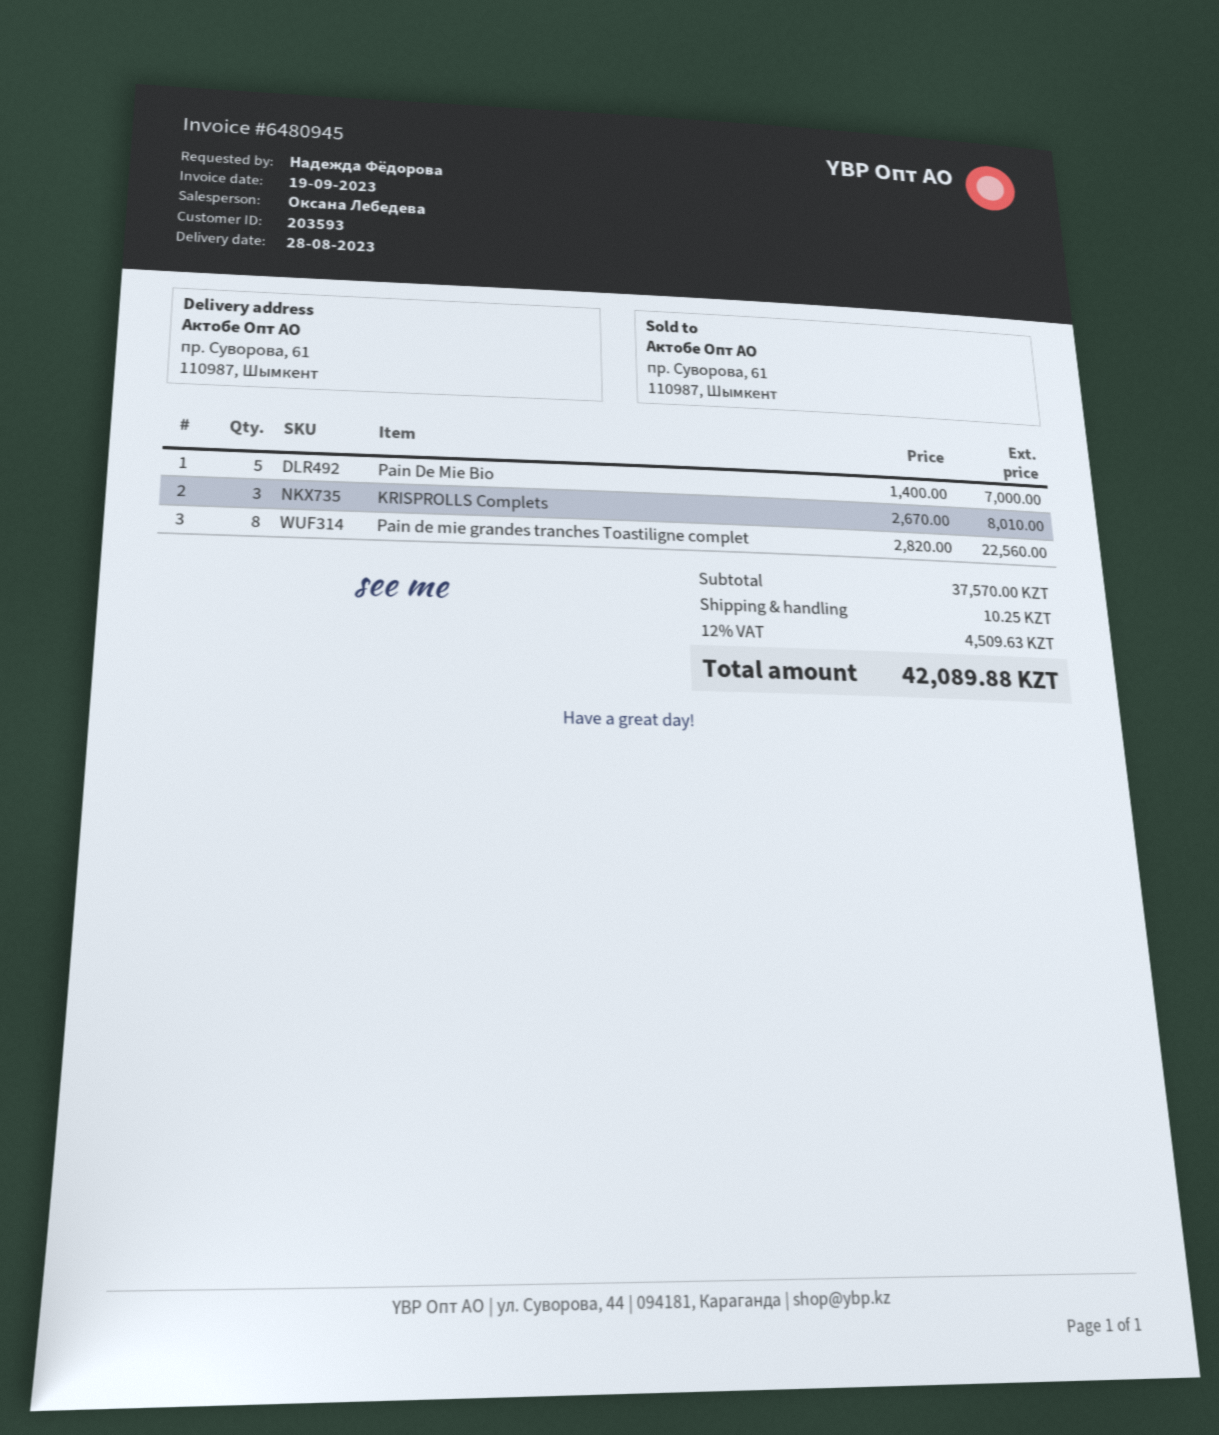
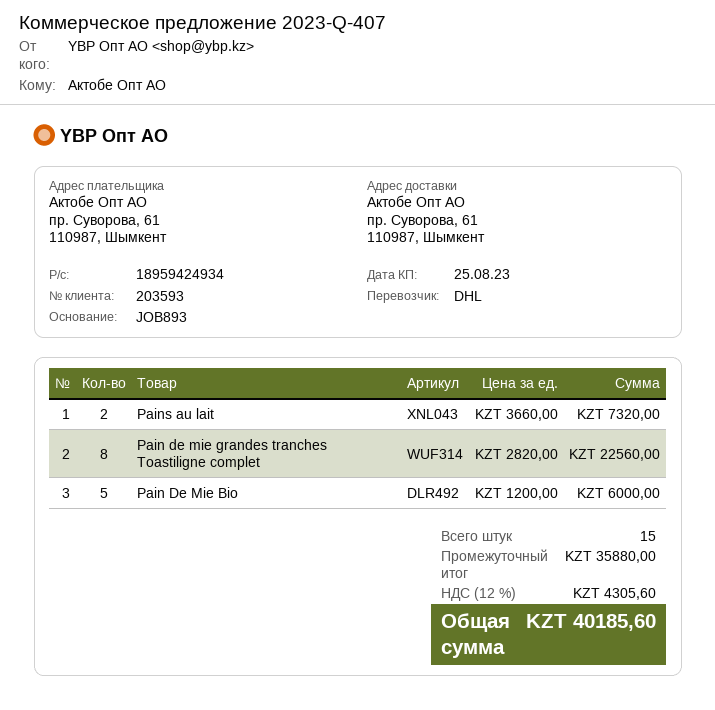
Pain De Mie Bio: 5 x 1400.00 = 7000.00 -> 5 x 1200.00 = 6000.00
KRISPROLLS Complets: 3 x 2670.00 = 8010.00 -> none
Pains au lait: none -> 2 x 3660.00 = 7320.00
subtotal: 37570.00 -> 35880.00
shipping: 10.25 -> none
tax: 12% = 4509.63 -> 12% = 4305.60
total: 42089.88 -> 40185.60

